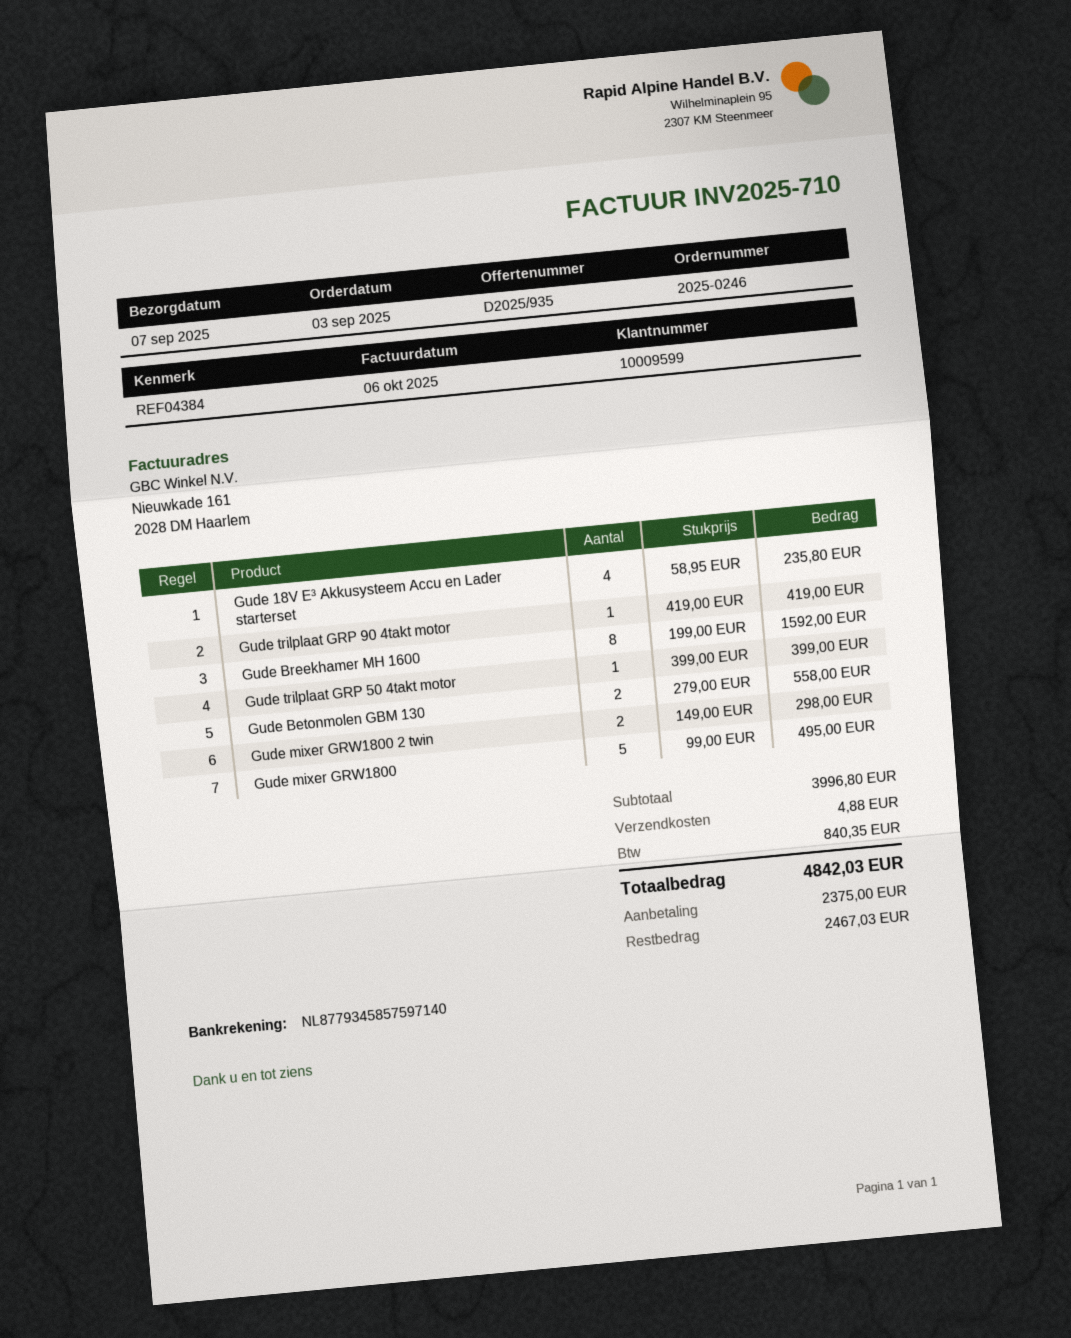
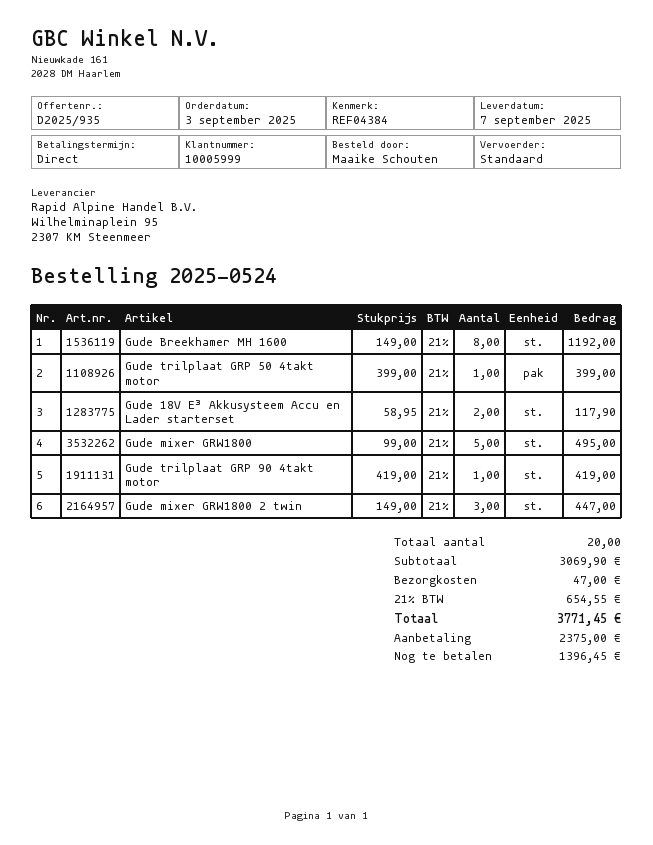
order number: 2025-0246 -> 2025-0524
customer number: 10009599 -> 10005999
Gude 18V E³ Akkusysteem Accu en Lader starterset: 4 x 58.95 = 235.80 -> 2 x 58.95 = 117.90
Gude Breekhamer MH 1600: 8 x 199.00 = 1592.00 -> 8 x 149.00 = 1192.00
Gude Betonmolen GBM 130: 2 x 279.00 = 558.00 -> none
Gude mixer GRW1800 2 twin: 2 x 149.00 = 298.00 -> 3 x 149.00 = 447.00
subtotal: 3996.80 -> 3069.90
shipping: 4.88 -> 47.00
tax: 840.35 -> 654.55
total: 4842.03 -> 3771.45
balance: 2467.03 -> 1396.45

